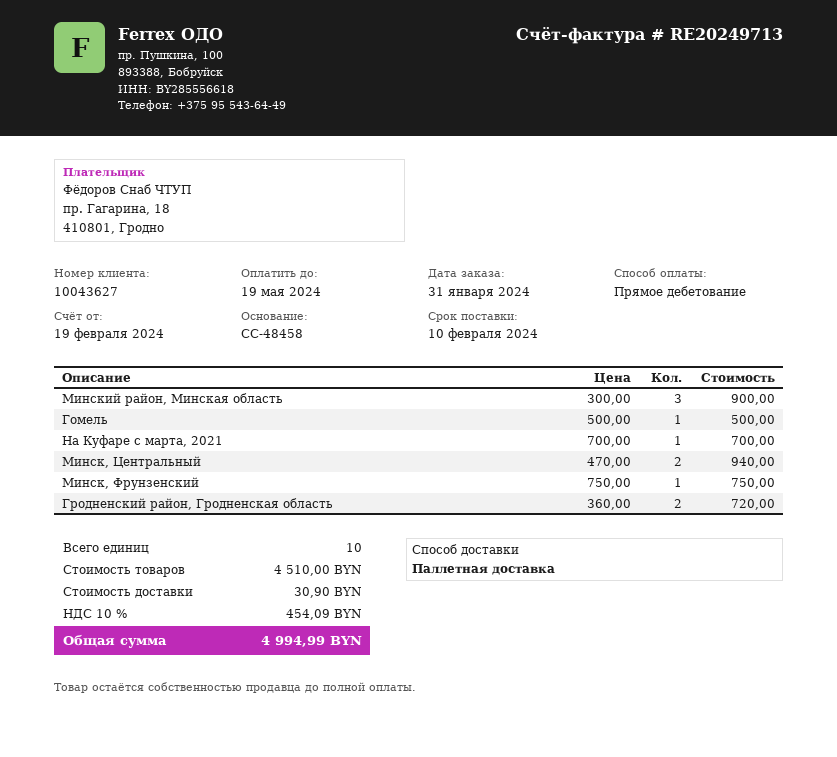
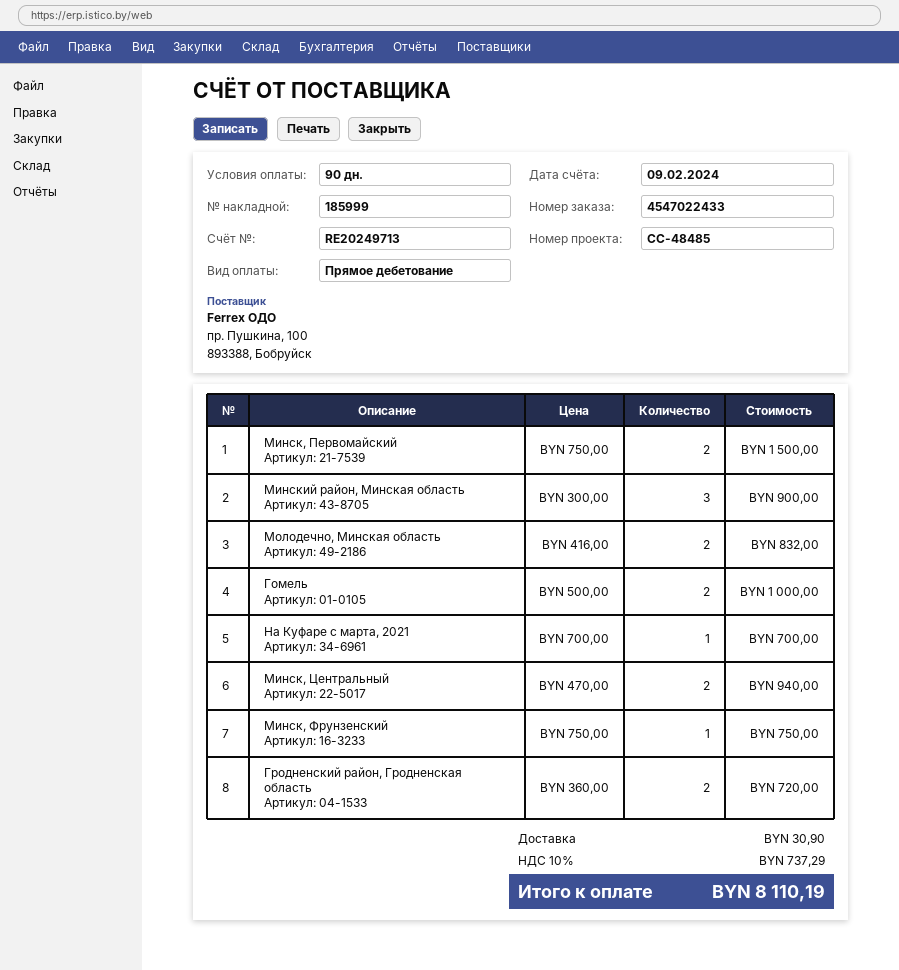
invoice date: 2024-02-19 -> 2024-02-09
reference: CC-48458 -> CC-48485
Гомель: 1 x 500.00 = 500.00 -> 2 x 500.00 = 1000.00
Минск, Первомайский: none -> 2 x 750.00 = 1500.00
Молодечно, Минская область: none -> 2 x 416.00 = 832.00
tax: 10% = 454.09 -> 10% = 737.29
total: 4994.99 -> 8110.19

